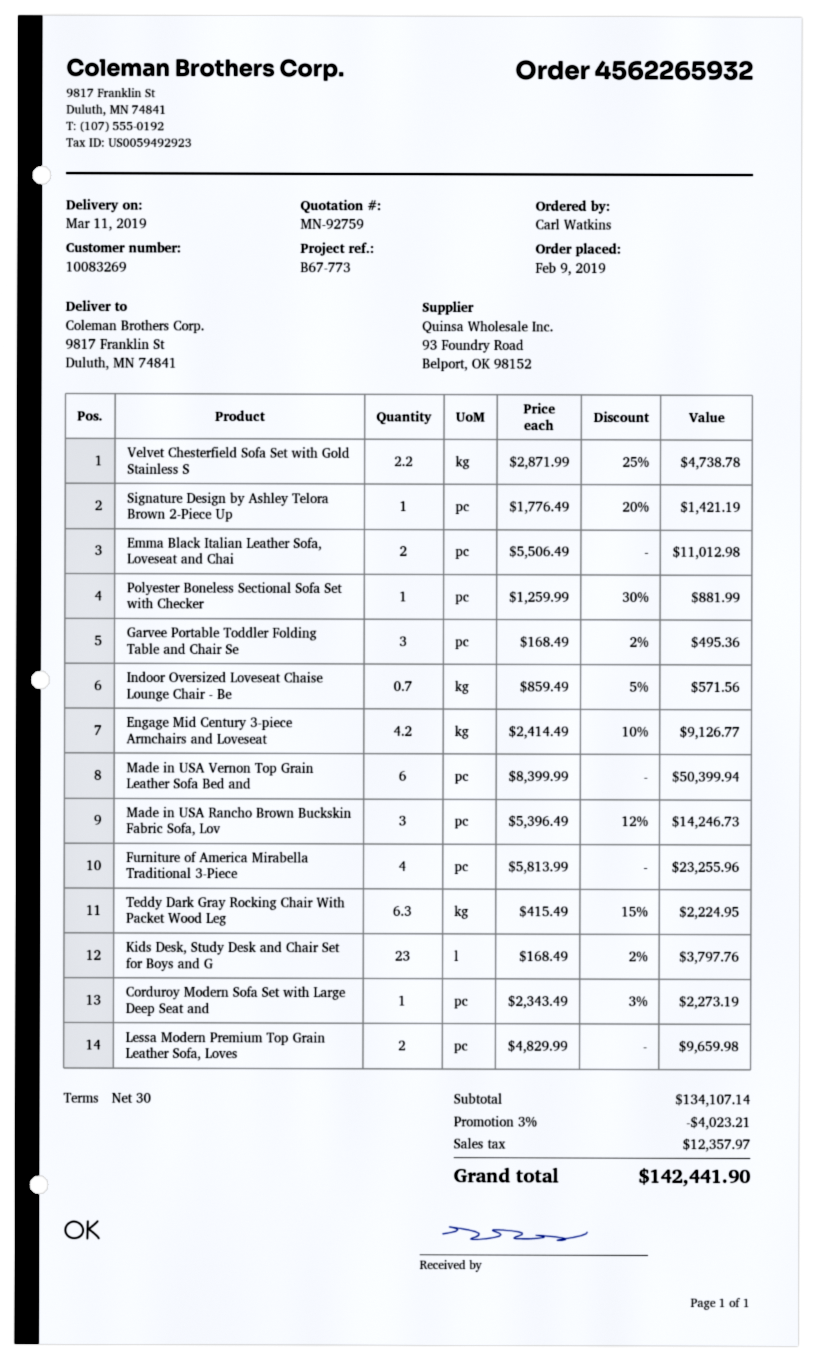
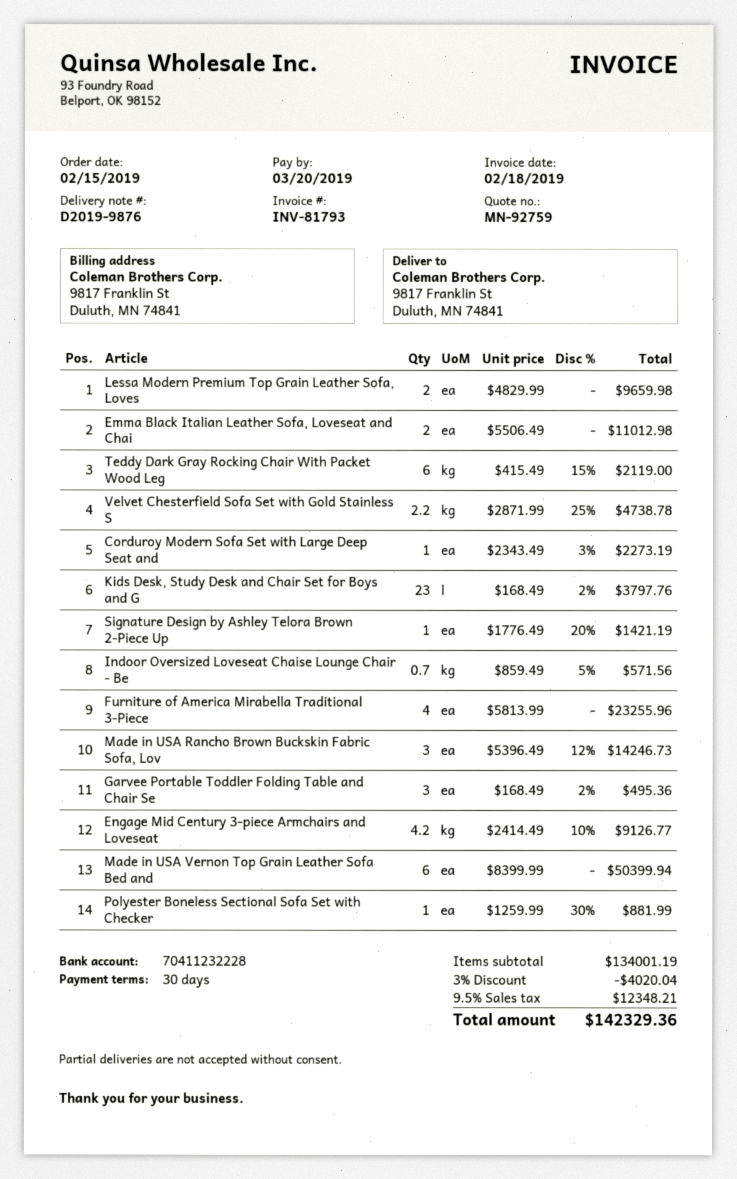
order date: 2019-02-09 -> 2019-02-15
Teddy Dark Gray Rocking Chair With Packet Wood Leg: 6.3 x 415.49 - 15% = 2224.95 -> 6 x 415.49 - 15% = 2119.00
subtotal: 134107.14 -> 134001.19
discount: 3% = 4023.21 -> 3% = 4020.04
tax: 12357.97 -> 12348.21
total: 142441.90 -> 142329.36

